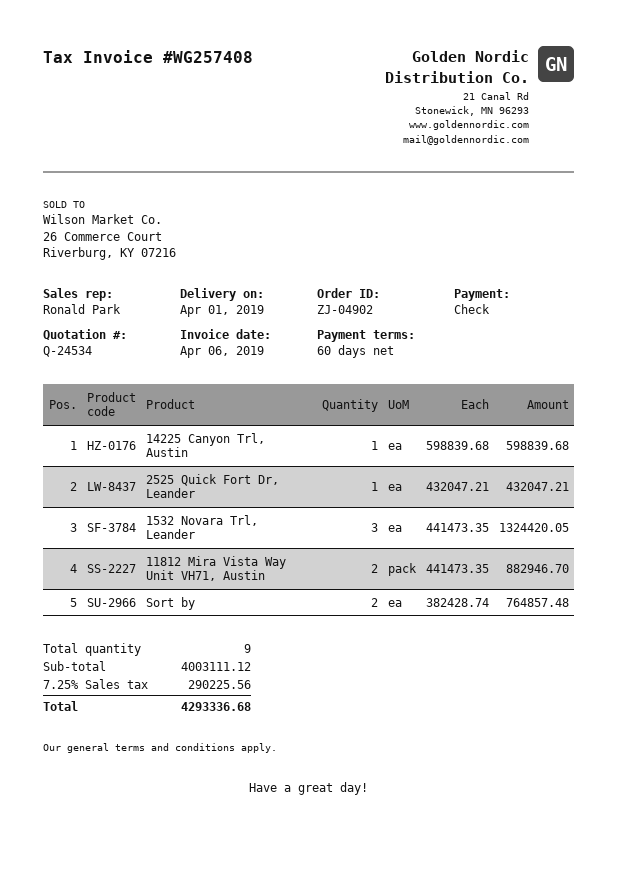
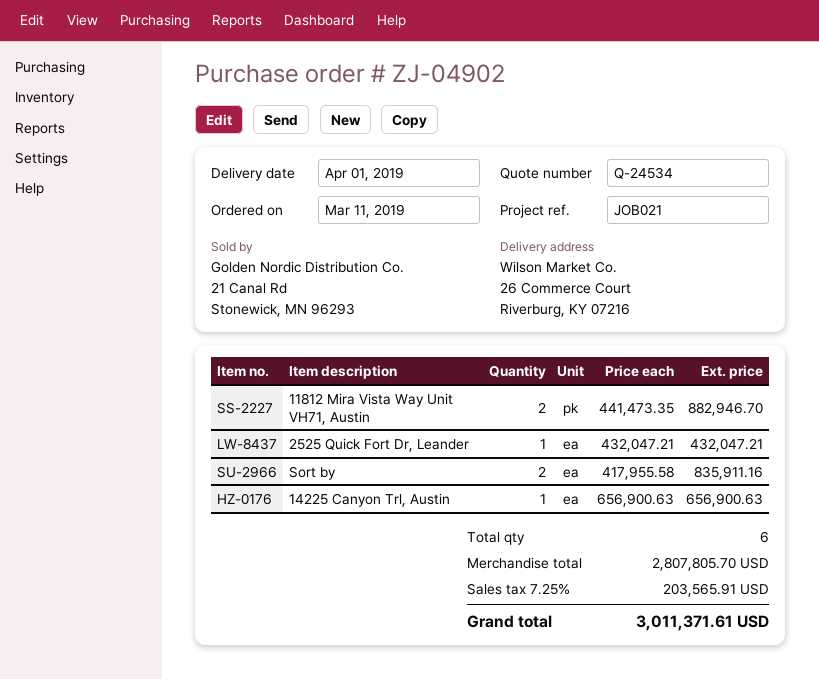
14225 Canyon Trl, Austin: 1 x 598839.68 = 598839.68 -> 1 x 656900.63 = 656900.63
1532 Novara Trl, Leander: 3 x 441473.35 = 1324420.05 -> none
Sort by: 2 x 382428.74 = 764857.48 -> 2 x 417955.58 = 835911.16
total quantity: 9 -> 6
subtotal: 4003111.12 -> 2807805.70
tax: 7.25% = 290225.56 -> 7.25% = 203565.91
total: 4293336.68 -> 3011371.61

